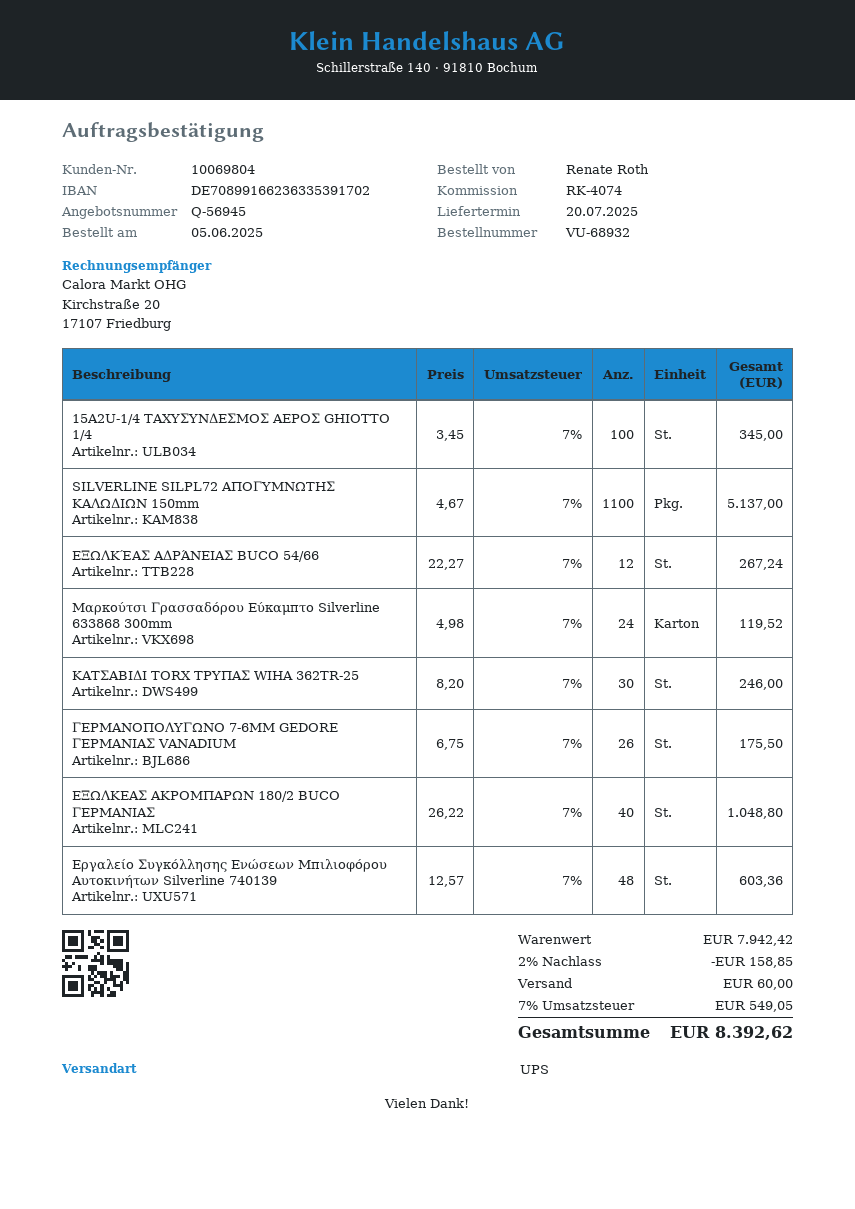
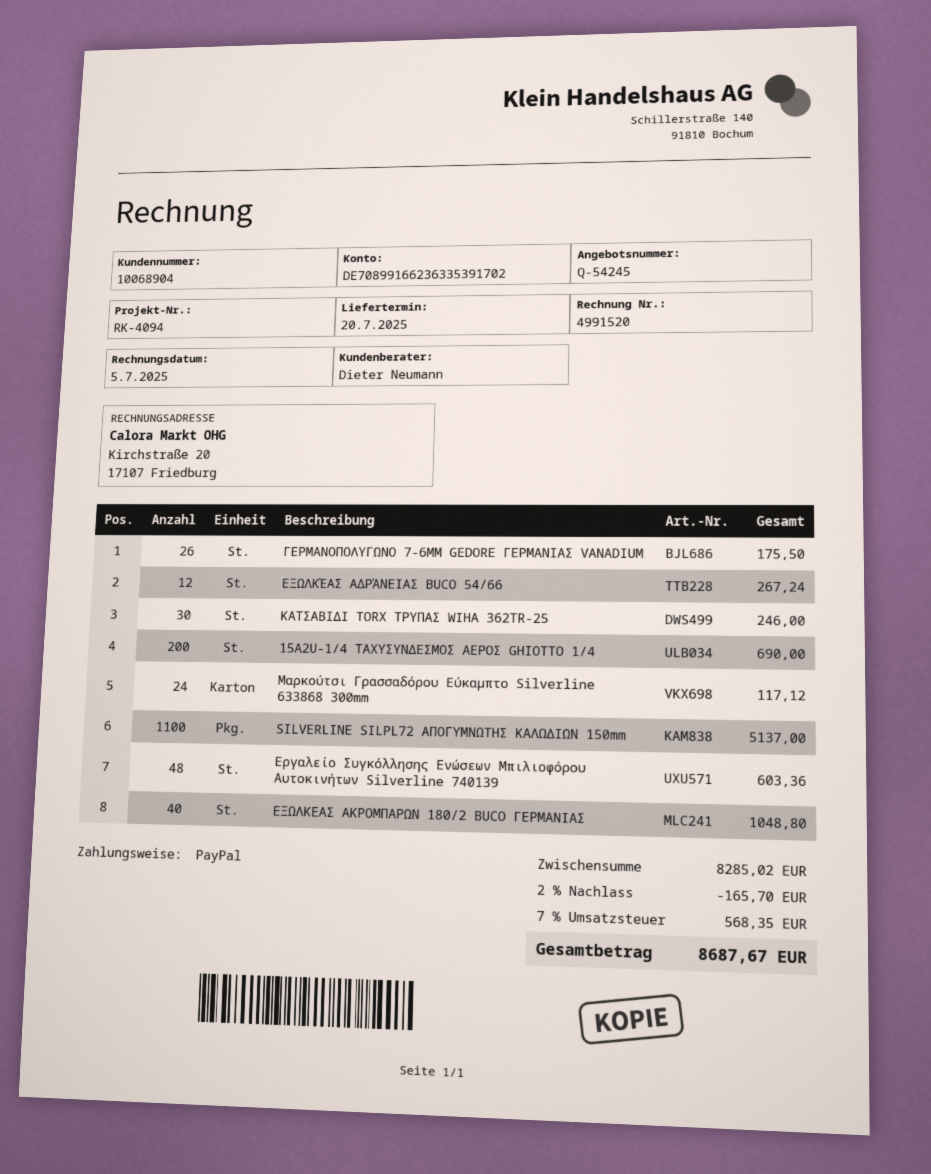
quote number: Q-56945 -> Q-54245
customer number: 10069804 -> 10068904
reference: RK-4074 -> RK-4094
15A2U-1/4 ΤΑΧΥΣΥΝΔΕΣΜΟΣ ΑΕΡΟΣ GHIOTTO 1/4: 100 for 345.00 -> 200 for 690.00
Μαρκούτσι Γρασσαδόρου Εύκαμπτο Silverline 633868 300mm: 24 for 119.52 -> 24 for 117.12
subtotal: 7942.42 -> 8285.02
discount: 2% = 158.85 -> 2% = 165.70
shipping: 60.00 -> none
tax: 7% = 549.05 -> 7% = 568.35
total: 8392.62 -> 8687.67

